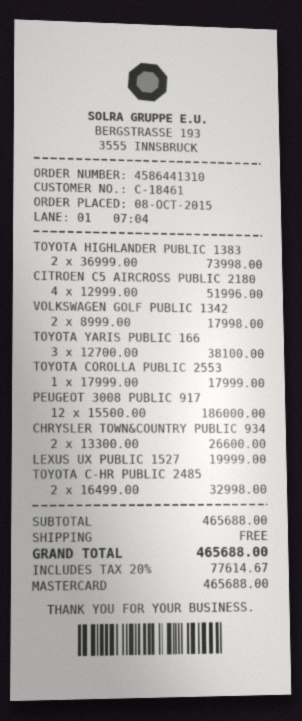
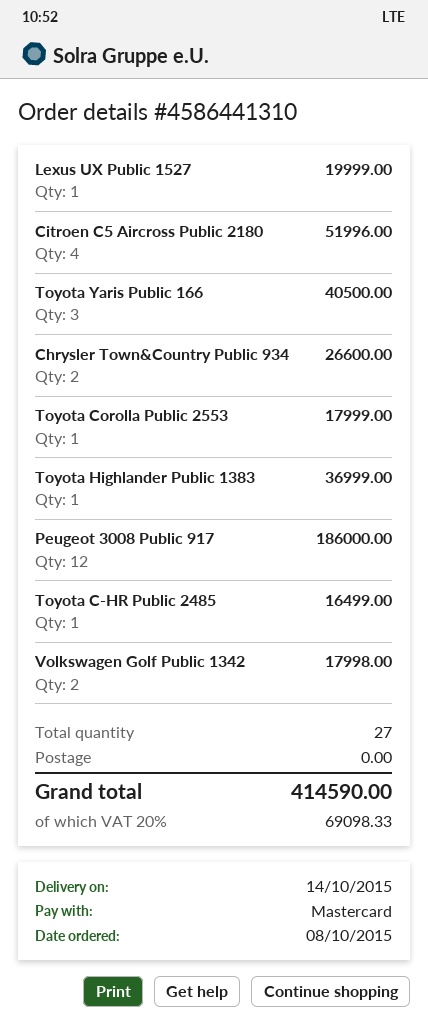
TOYOTA HIGHLANDER PUBLIC 1383: 2 for 73998.00 -> 1 for 36999.00
TOYOTA YARIS PUBLIC 166: 3 for 38100.00 -> 3 for 40500.00
TOYOTA C-HR PUBLIC 2485: 2 for 32998.00 -> 1 for 16499.00
tax: 20% = 77614.67 -> 20% = 69098.33
total: 465688.00 -> 414590.00

